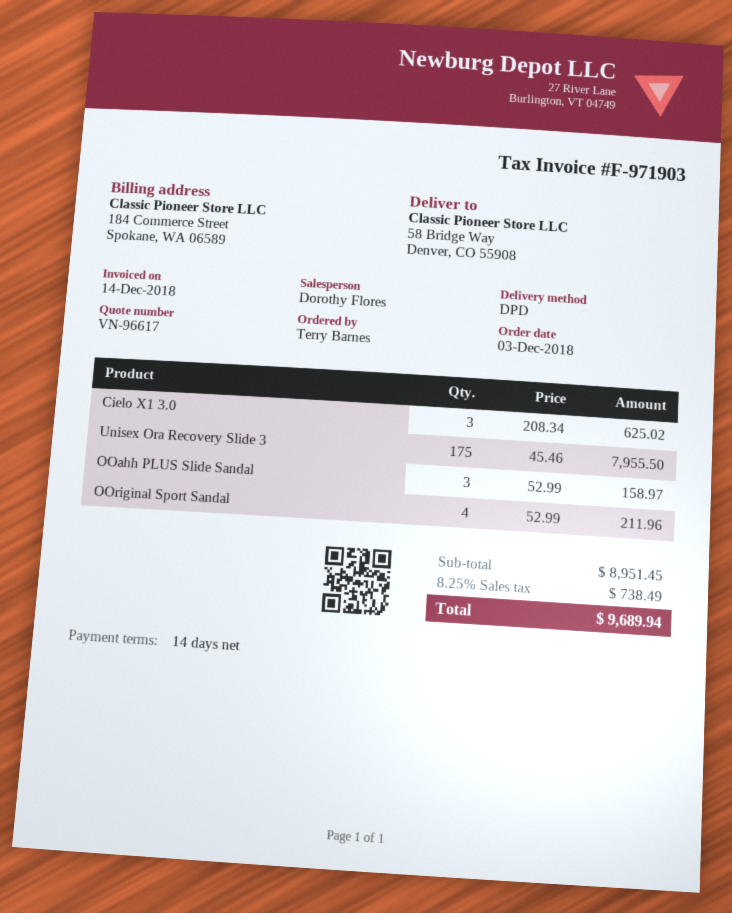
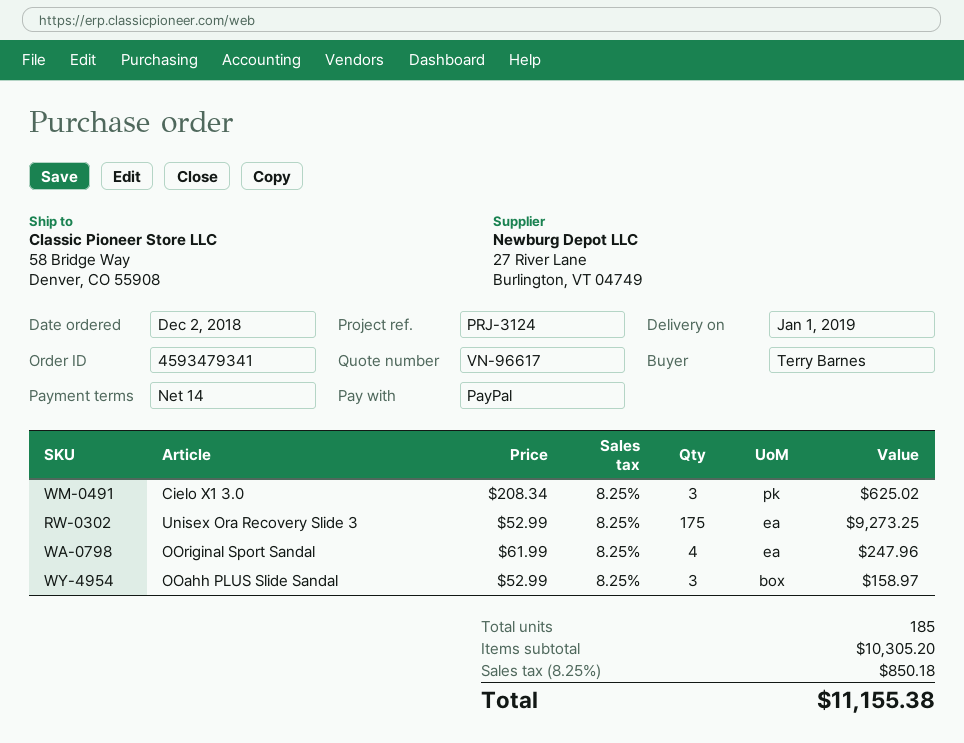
order date: 2018-12-03 -> 2018-12-02
Unisex Ora Recovery Slide 3: 175 x 45.46 = 7955.50 -> 175 x 52.99 = 9273.25
OOriginal Sport Sandal: 4 x 52.99 = 211.96 -> 4 x 61.99 = 247.96
subtotal: 8951.45 -> 10305.20
tax: 8.25% = 738.49 -> 8.25% = 850.18
total: 9689.94 -> 11155.38

